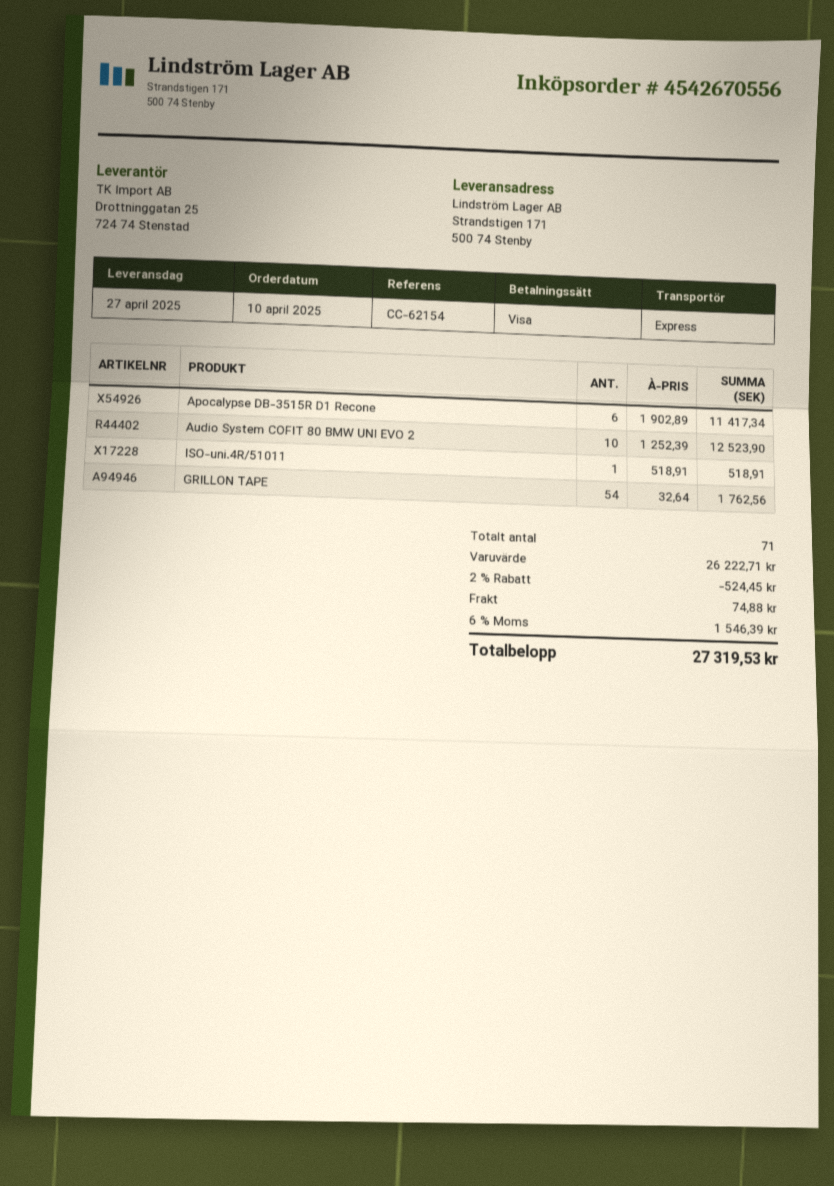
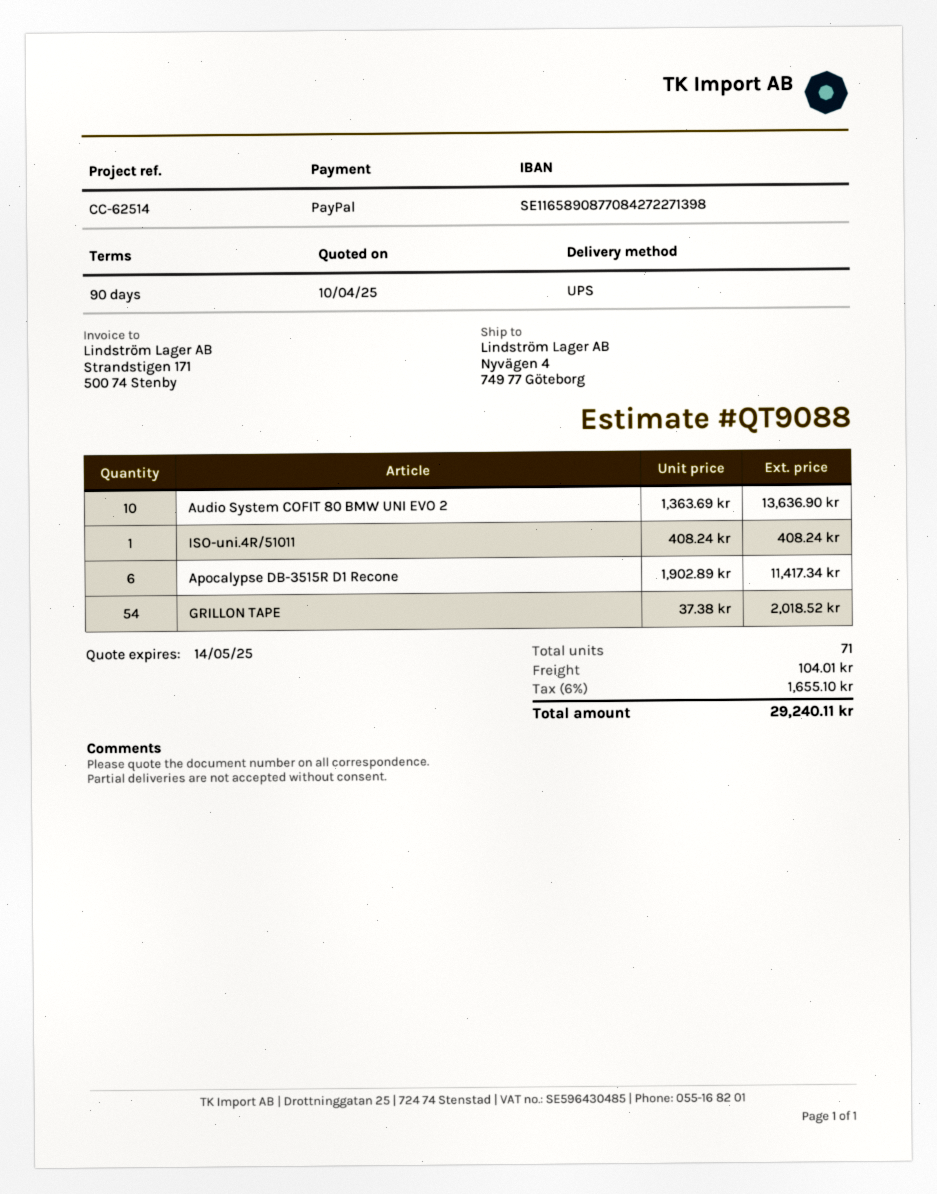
reference: CC-62154 -> CC-62514
payment method: Visa -> PayPal
shipping method: express -> UPS
ship to: Strandstigen 171, 500 74 Stenby -> Nyvägen 4, 749 77 Göteborg
Audio System COFIT 80 BMW UNI EVO 2: 10 x 1252.39 = 12523.90 -> 10 x 1363.69 = 13636.90
ISO-uni.4R/51011: 1 x 518.91 = 518.91 -> 1 x 408.24 = 408.24
GRILLON TAPE: 54 x 32.64 = 1762.56 -> 54 x 37.38 = 2018.52
discount: 2% = 524.45 -> none
shipping: 74.88 -> 104.01
tax: 6% = 1546.39 -> 6% = 1655.10
total: 27319.53 -> 29240.11

